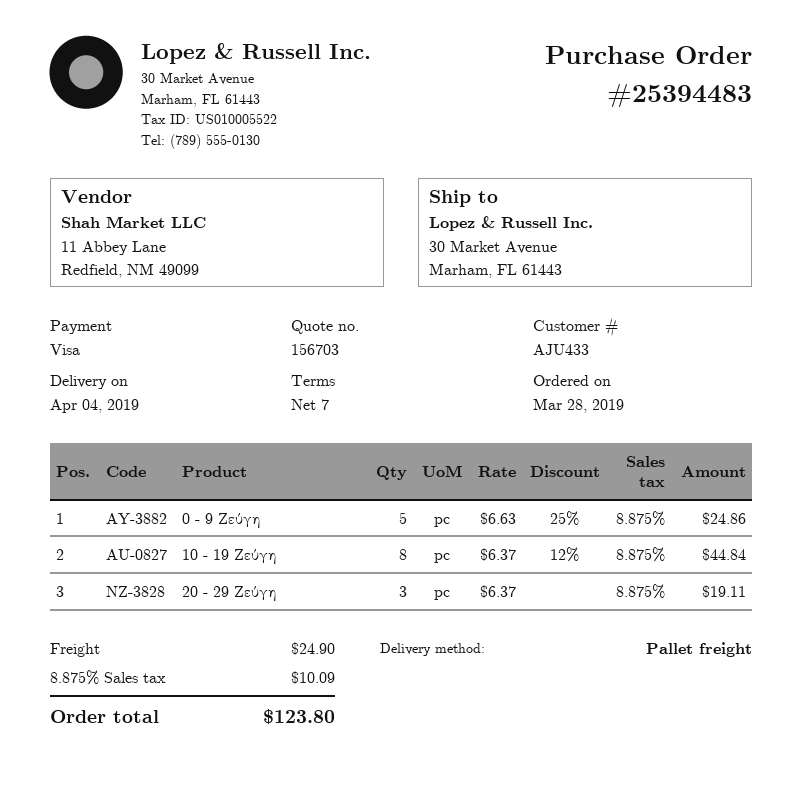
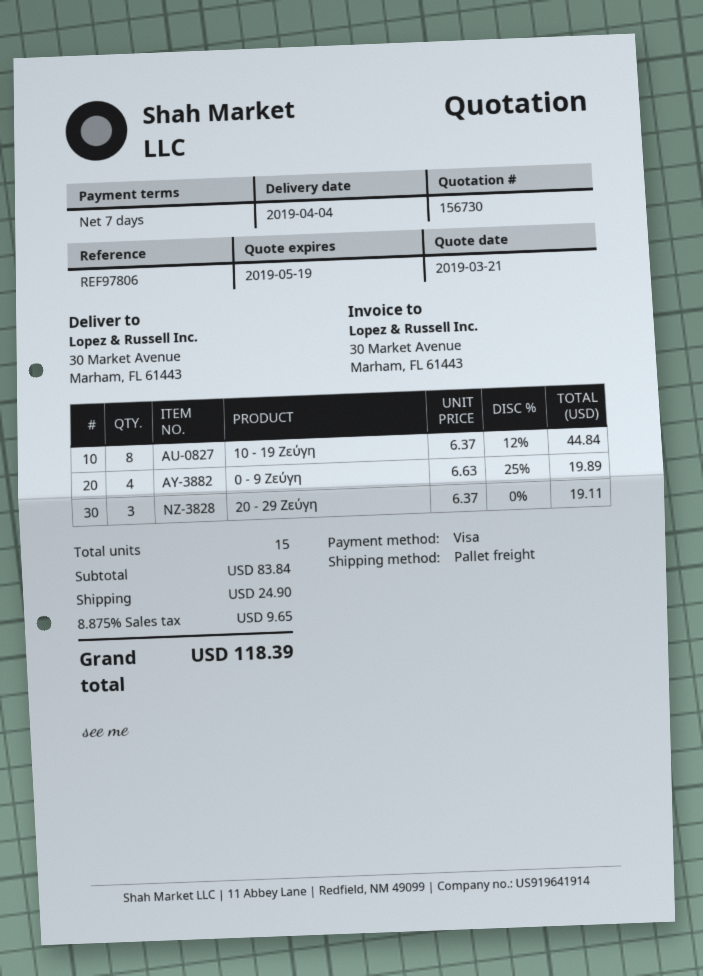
quote number: 156703 -> 156730
0 - 9 Ζεύγη: 5 x 6.63 - 25% = 24.86 -> 4 x 6.63 - 25% = 19.89
tax: 8.875% = 10.09 -> 8.875% = 9.65
total: 123.80 -> 118.39

